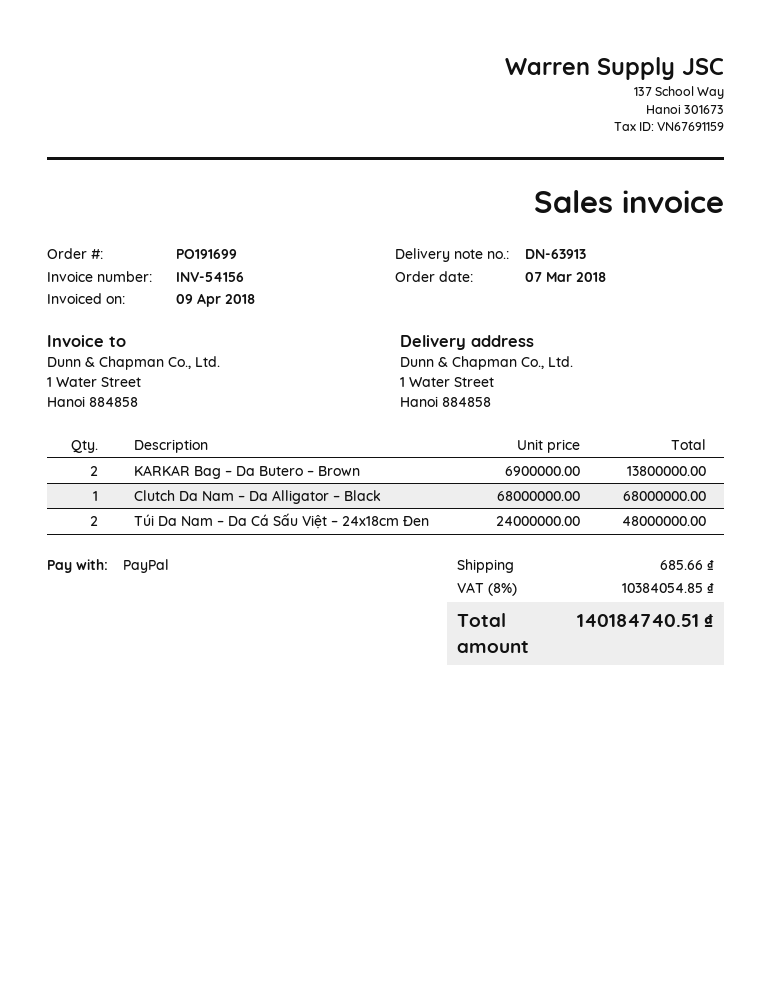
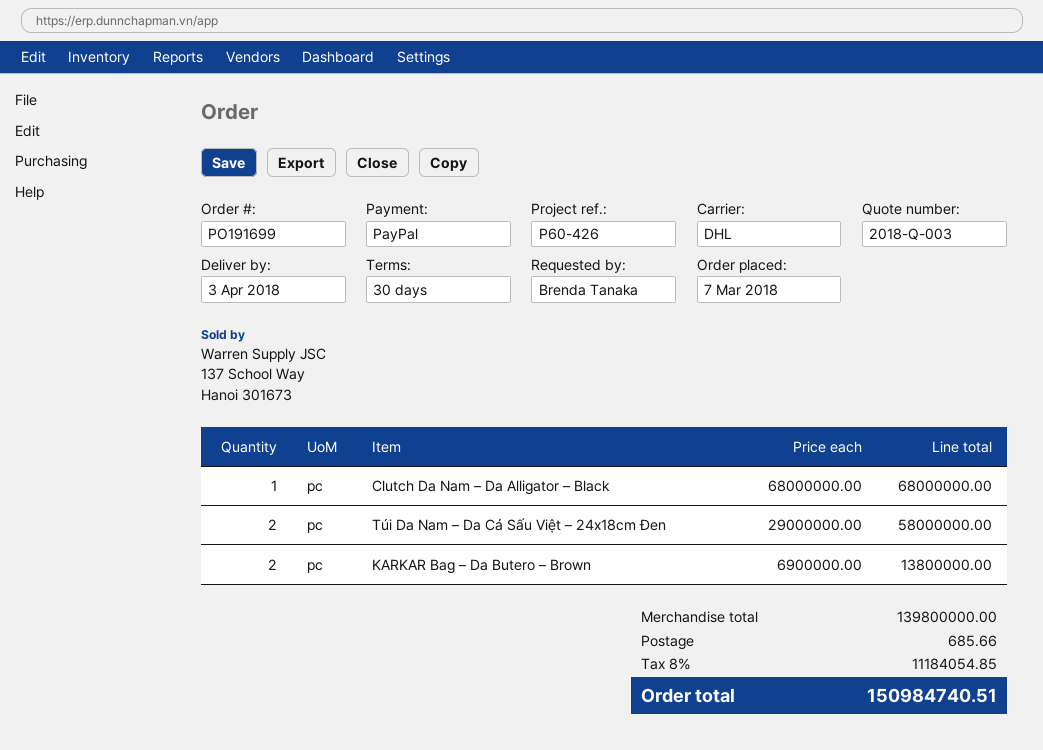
Túi Da Nam – Da Cá Sấu Việt – 24x18cm Đen: 2 x 24000000.00 = 48000000.00 -> 2 x 29000000.00 = 58000000.00
tax: 8% = 10384054.85 -> 8% = 11184054.85
total: 140184740.51 -> 150984740.51

